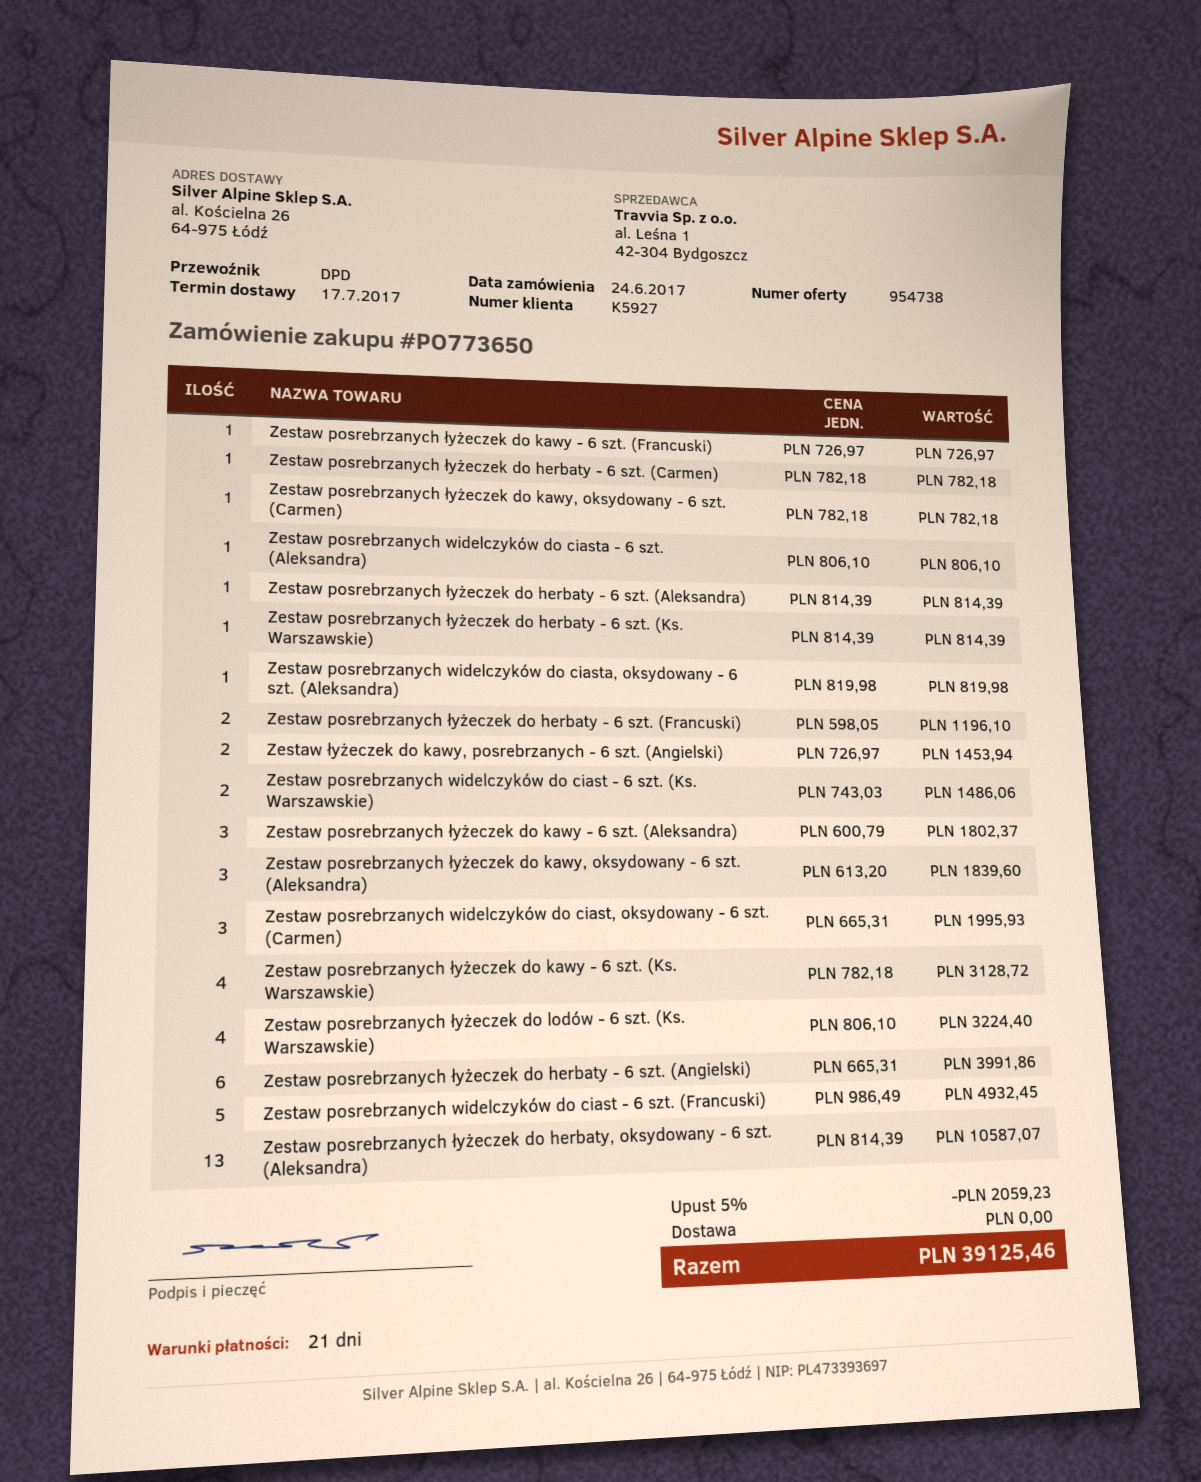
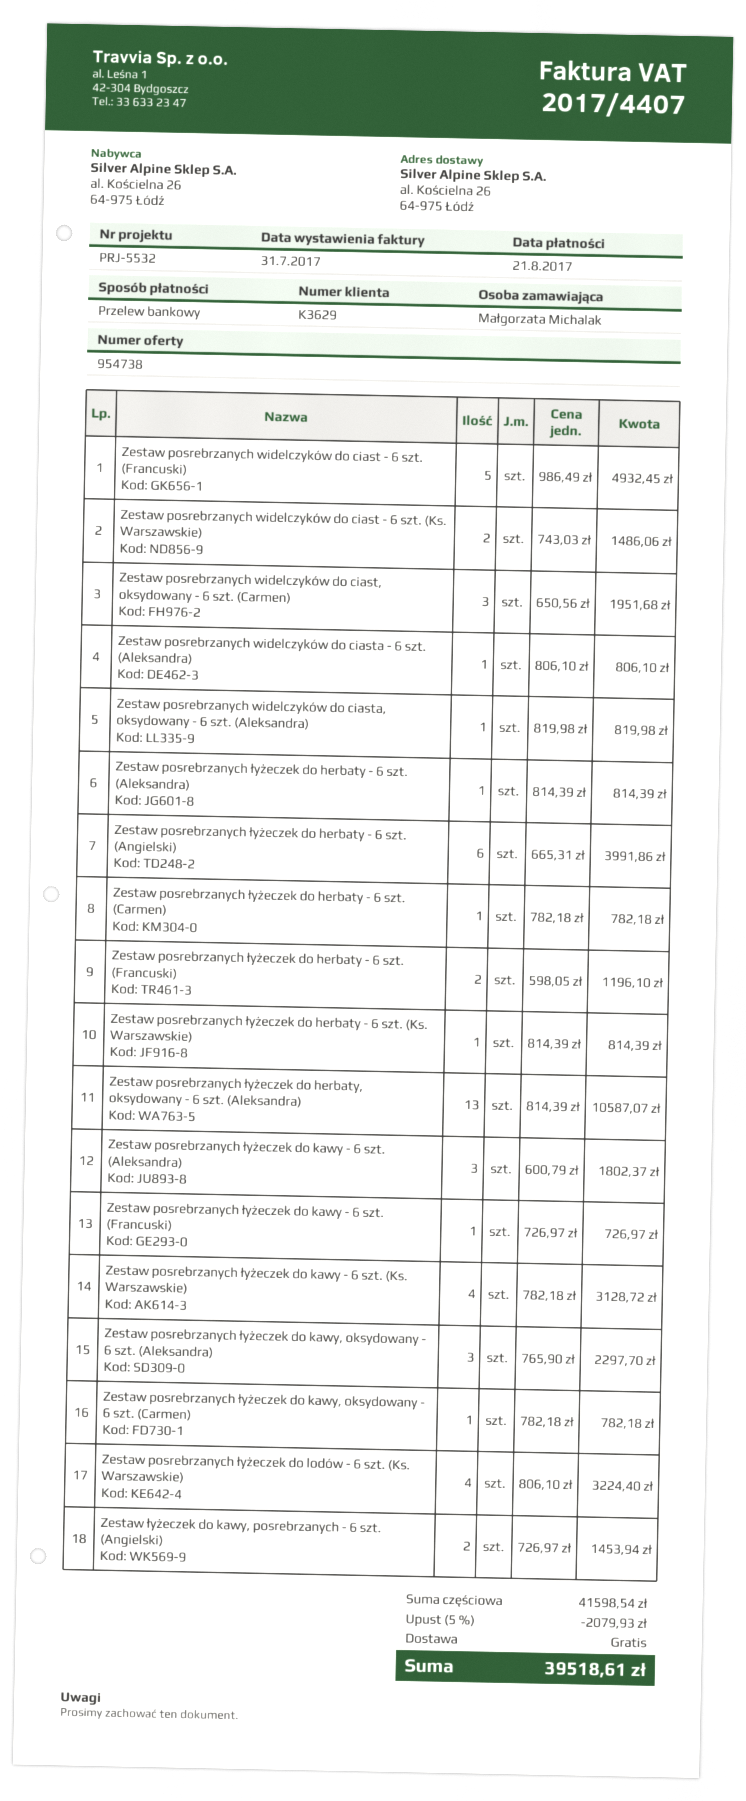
customer number: K5927 -> K3629
Zestaw posrebrzanych łyżeczek do kawy, oksydowany - 6 szt. (Aleksandra): 3 x 613.20 = 1839.60 -> 3 x 765.90 = 2297.70
Zestaw posrebrzanych widelczyków do ciast, oksydowany - 6 szt. (Carmen): 3 x 665.31 = 1995.93 -> 3 x 650.56 = 1951.68
discount: 5% = 2059.23 -> 5% = 2079.93
total: 39125.46 -> 39518.61

